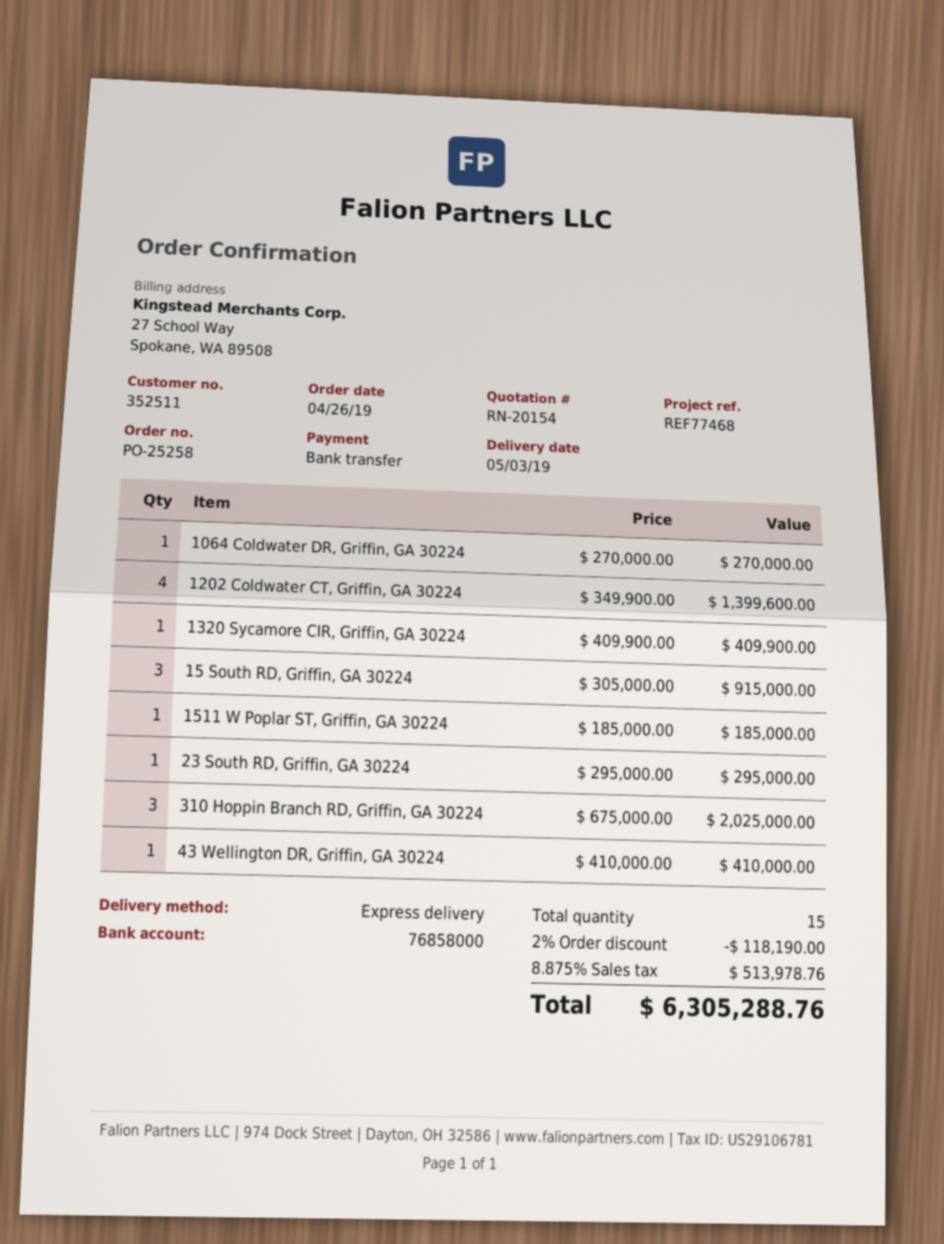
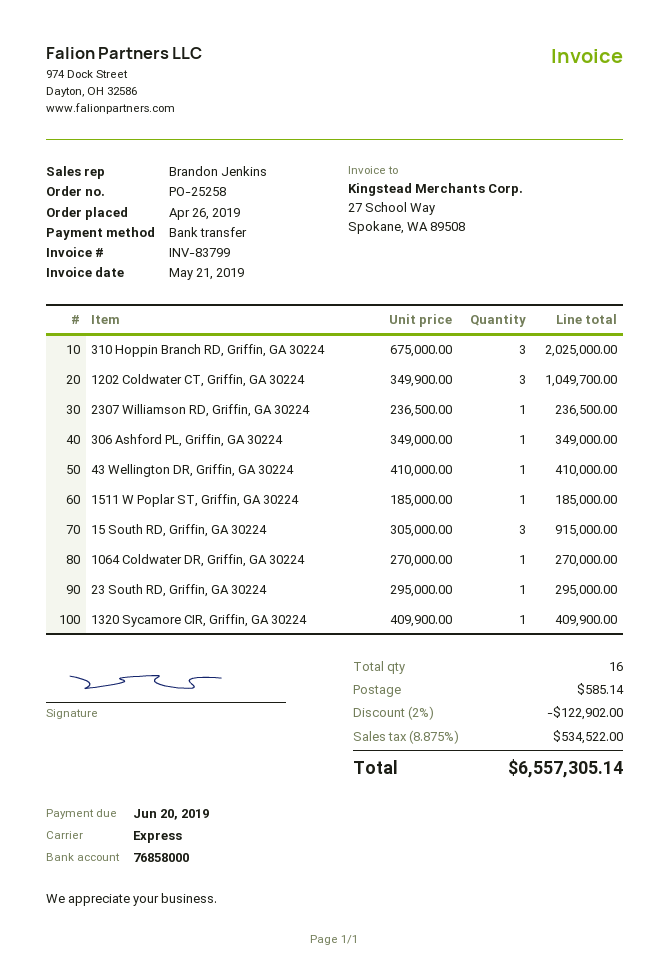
1202 Coldwater CT, Griffin, GA 30224: 4 x 349900.00 = 1399600.00 -> 3 x 349900.00 = 1049700.00
2307 Williamson RD, Griffin, GA 30224: none -> 1 x 236500.00 = 236500.00
306 Ashford PL, Griffin, GA 30224: none -> 1 x 349000.00 = 349000.00
total quantity: 15 -> 16
discount: 2% = 118190.00 -> 2% = 122902.00
shipping: none -> 585.14
tax: 8.875% = 513978.76 -> 8.875% = 534522.00
total: 6305288.76 -> 6557305.14

